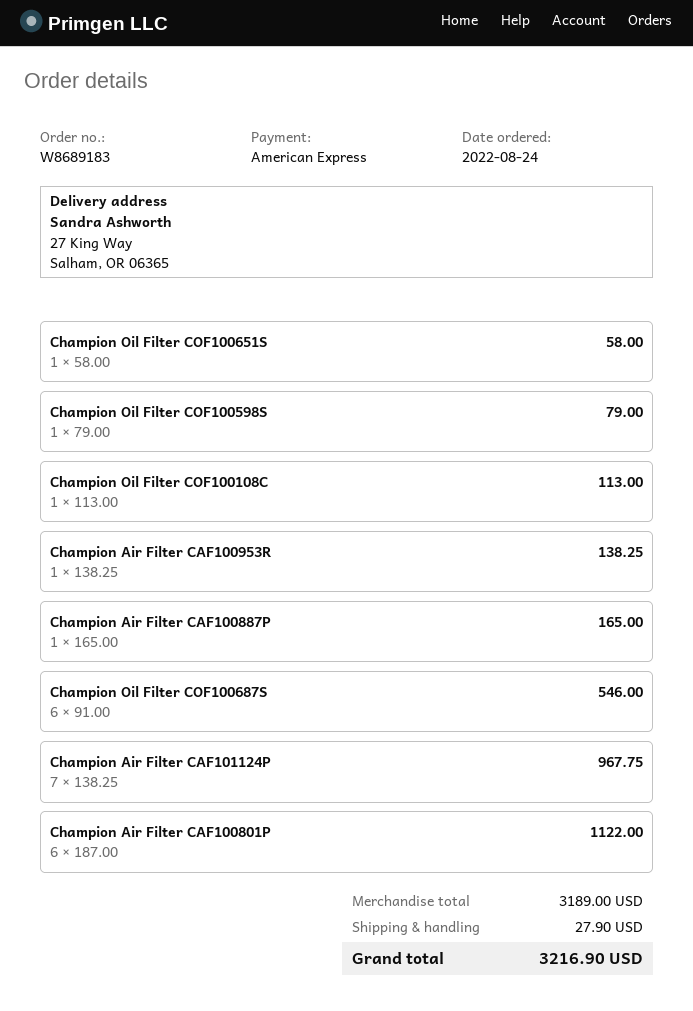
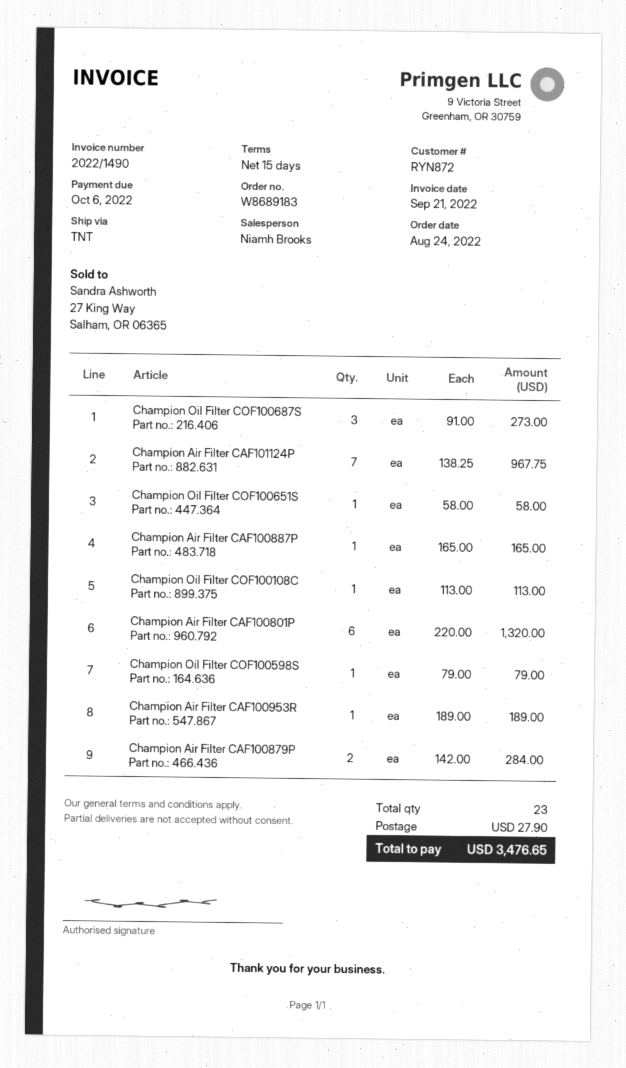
Champion Air Filter CAF100953R: 1 x 138.25 = 138.25 -> 1 x 189.00 = 189.00
Champion Oil Filter COF100687S: 6 x 91.00 = 546.00 -> 3 x 91.00 = 273.00
Champion Air Filter CAF100801P: 6 x 187.00 = 1122.00 -> 6 x 220.00 = 1320.00
Champion Air Filter CAF100879P: none -> 2 x 142.00 = 284.00
total: 3216.90 -> 3476.65

